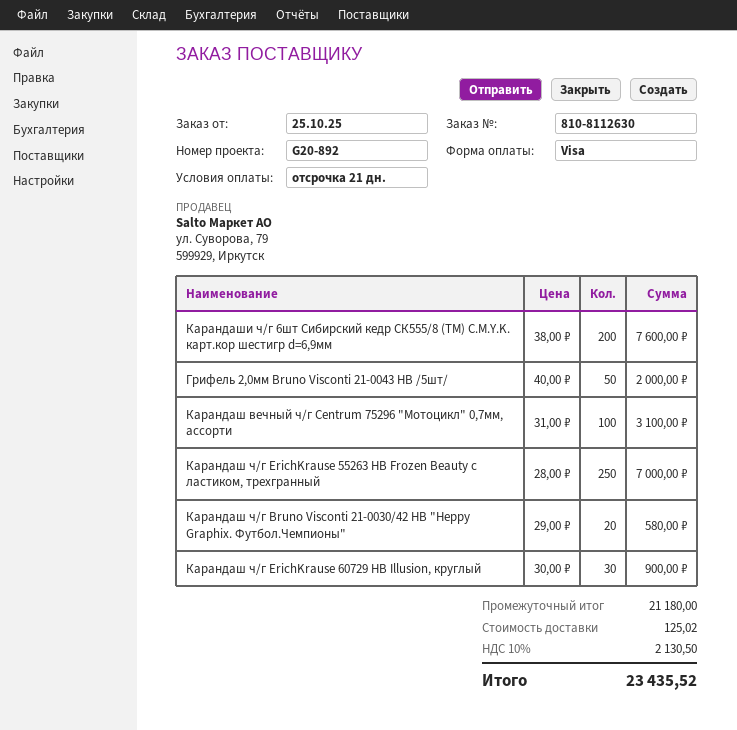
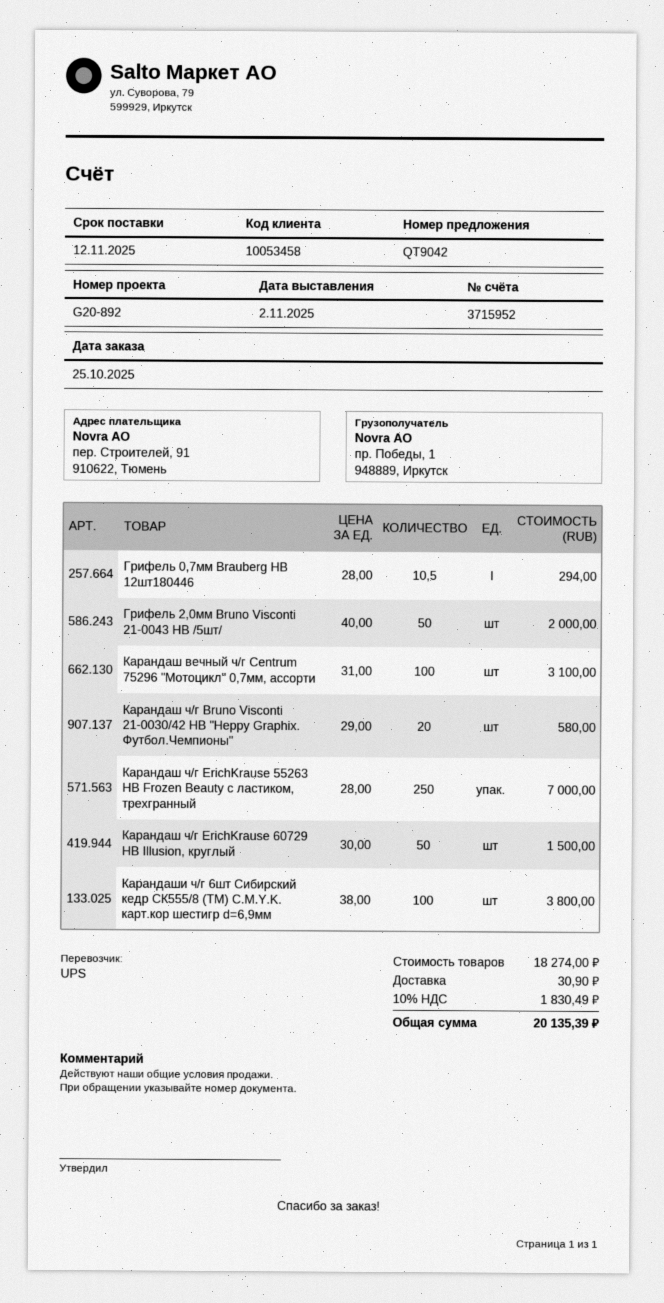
Карандаши ч/г 6шт Сибирский кедр СК555/8 (ТМ) С.M.Y.K. карт.кор шестигр d=6,9мм: 200 x 38.00 = 7600.00 -> 100 x 38.00 = 3800.00
Карандаш ч/г ErichKrause 60729 HB Illusion, круглый: 30 x 30.00 = 900.00 -> 50 x 30.00 = 1500.00
Грифель 0,7мм Brauberg HB 12шт180446: none -> 10.5 x 28.00 = 294.00
subtotal: 21180.00 -> 18274.00
shipping: 125.02 -> 30.90
tax: 10% = 2130.50 -> 10% = 1830.49
total: 23435.52 -> 20135.39

